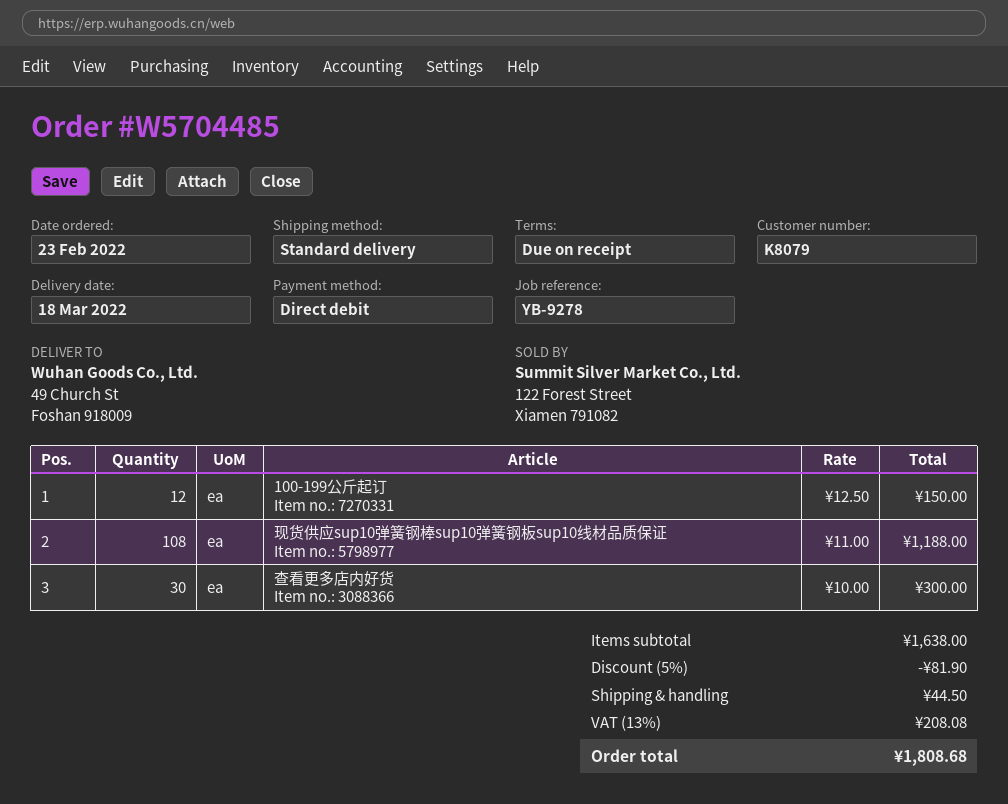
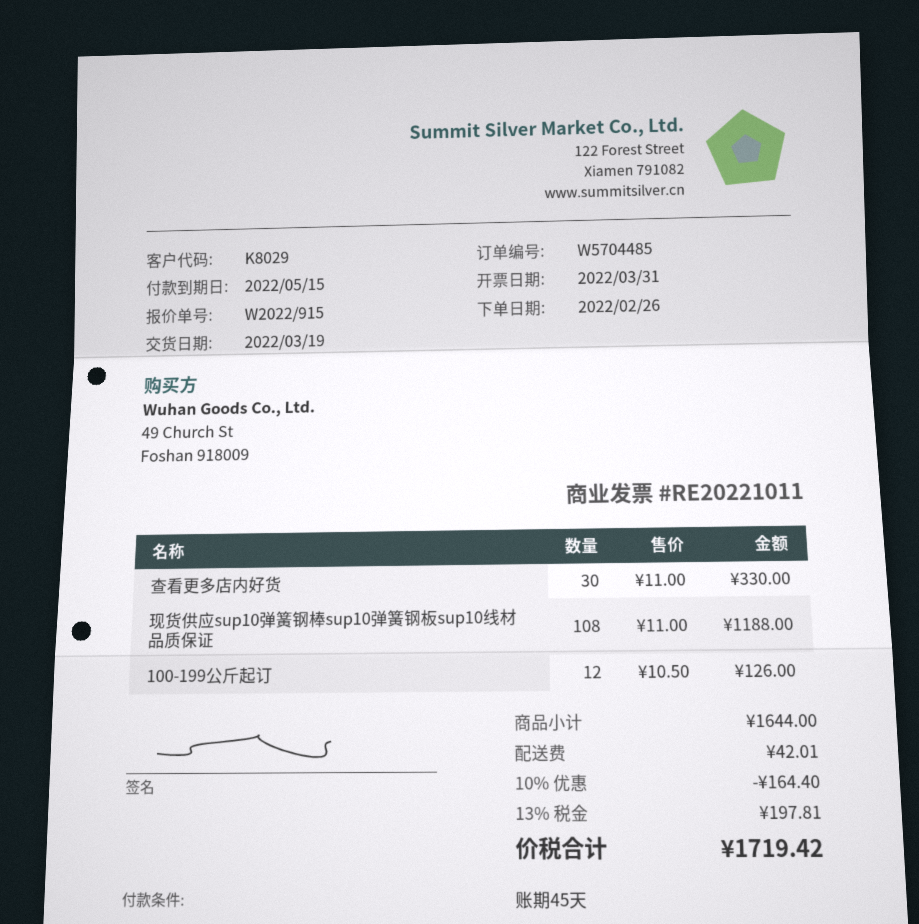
order date: 2022-02-23 -> 2022-02-26
delivery date: 2022-03-18 -> 2022-03-19
payment terms: on receipt -> 45 days
customer number: K8079 -> K8029
100-199公斤起订: 12 x 12.50 = 150.00 -> 12 x 10.50 = 126.00
查看更多店内好货: 30 x 10.00 = 300.00 -> 30 x 11.00 = 330.00
subtotal: 1638.00 -> 1644.00
discount: 5% = 81.90 -> 10% = 164.40
shipping: 44.50 -> 42.01
tax: 13% = 208.08 -> 13% = 197.81
total: 1808.68 -> 1719.42

